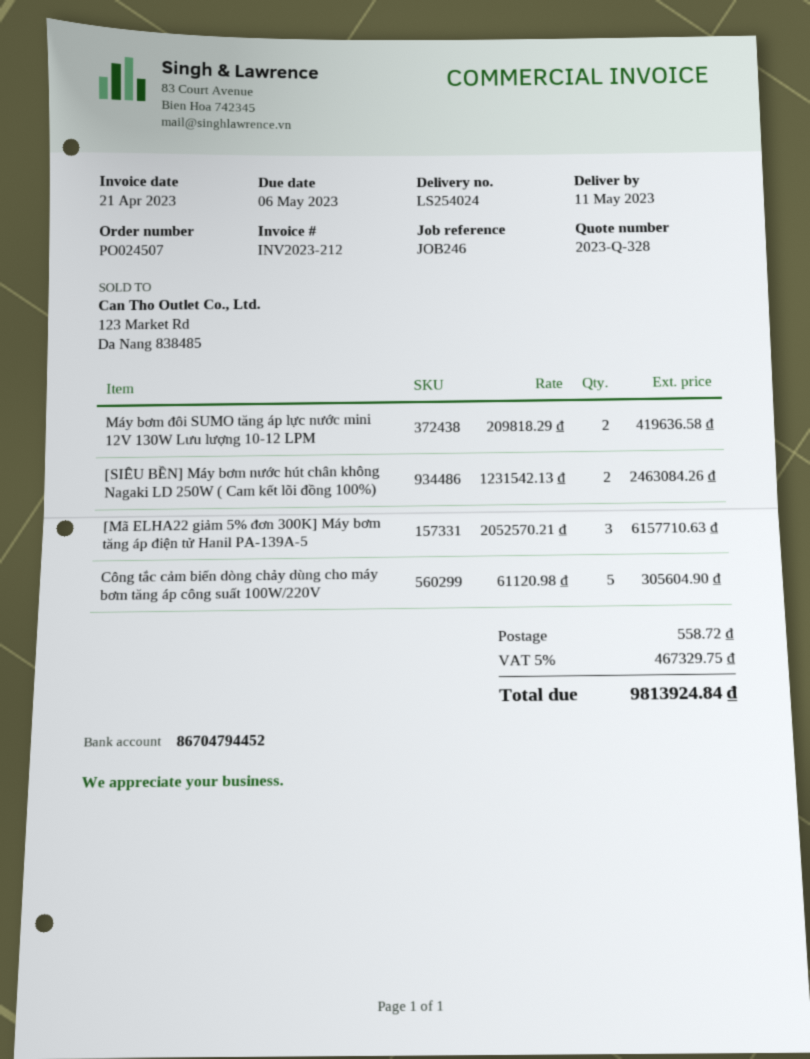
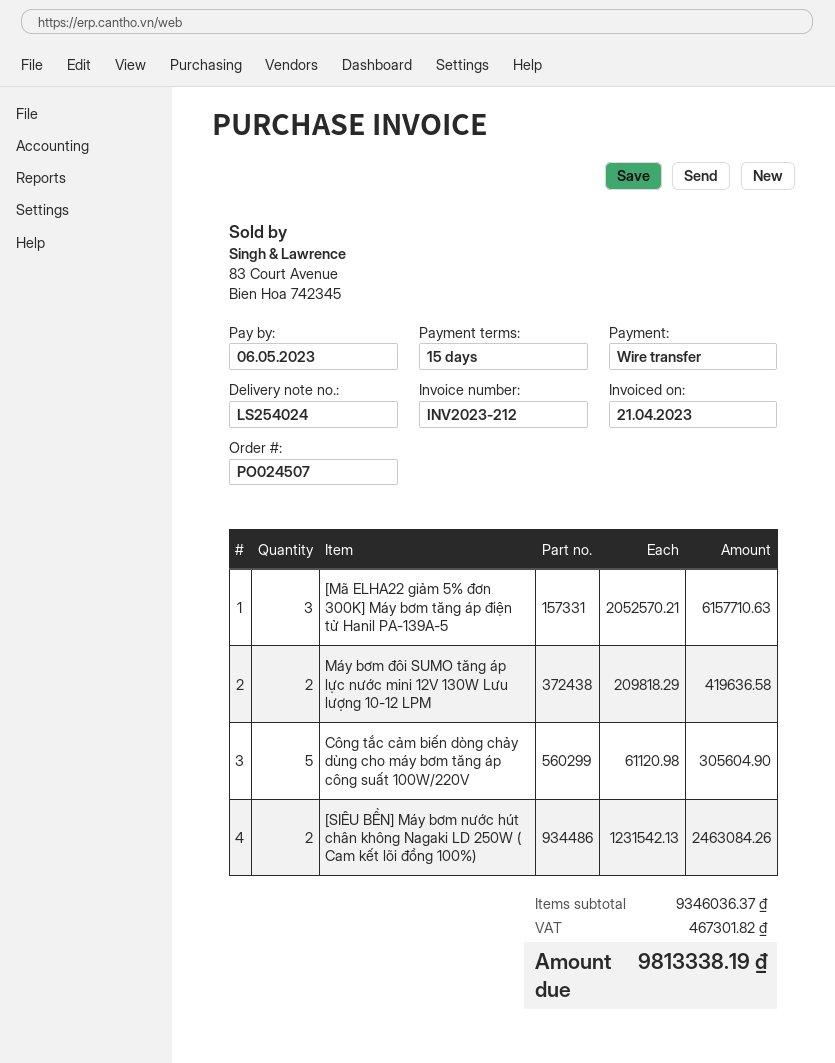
shipping: 558.72 -> none
tax: 467329.75 -> 467301.82
total: 9813924.84 -> 9813338.19

